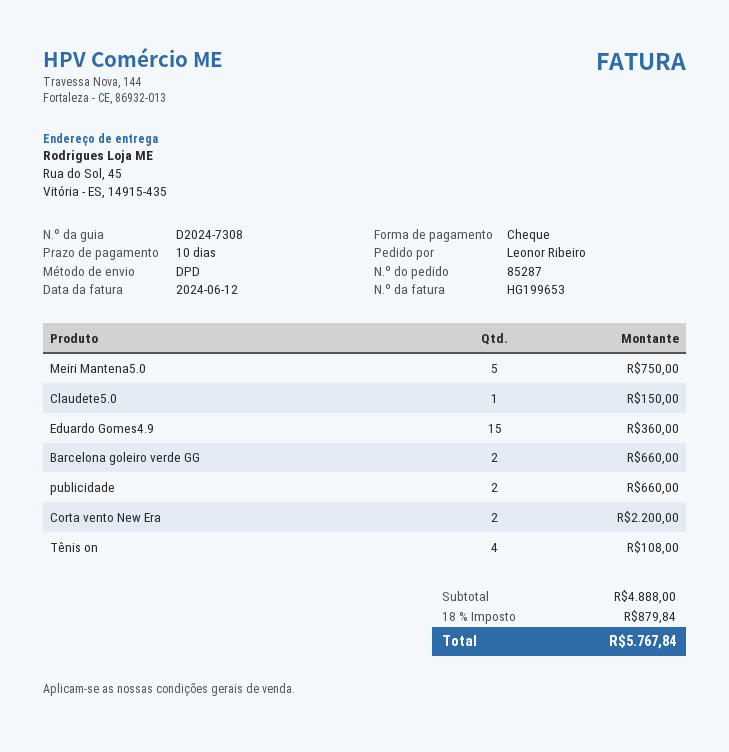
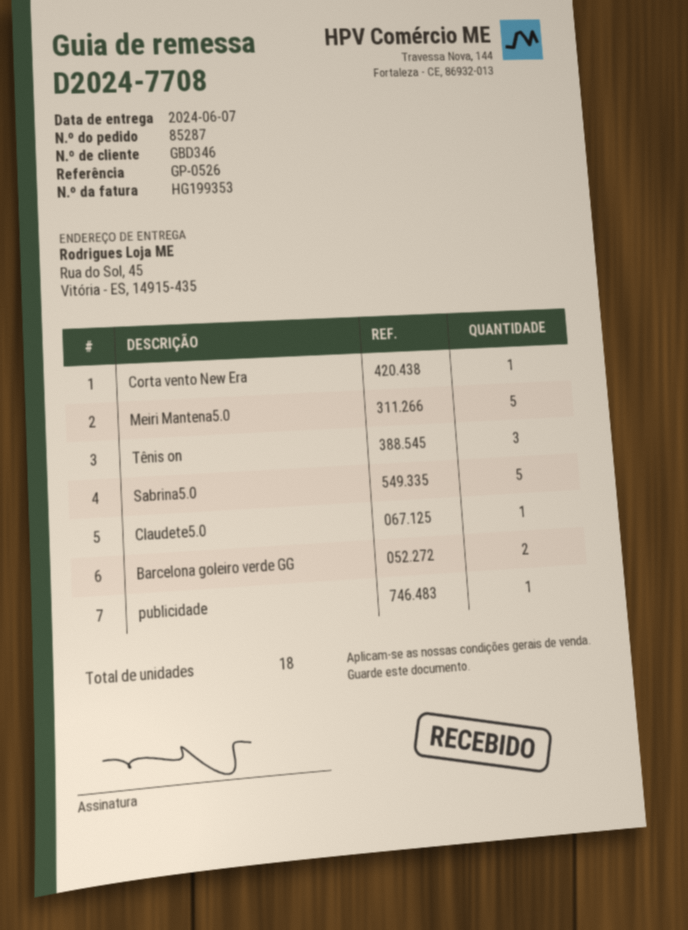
delivery note number: D2024-7308 -> D2024-7708
invoice number: HG199653 -> HG199353
Eduardo Gomes4.9: 15 -> none
publicidade: 2 -> 1
Corta vento New Era: 2 -> 1
Tênis on: 4 -> 3
Sabrina5.0: none -> 5

